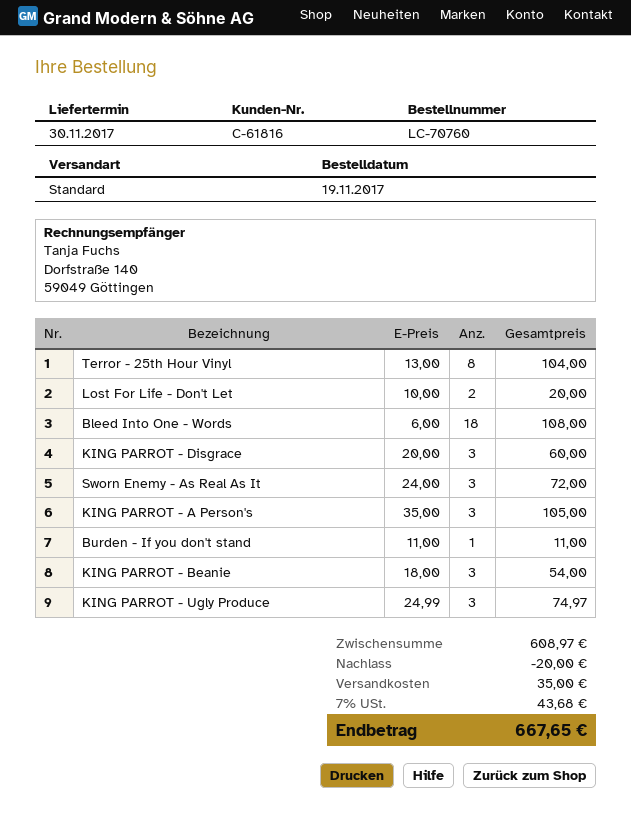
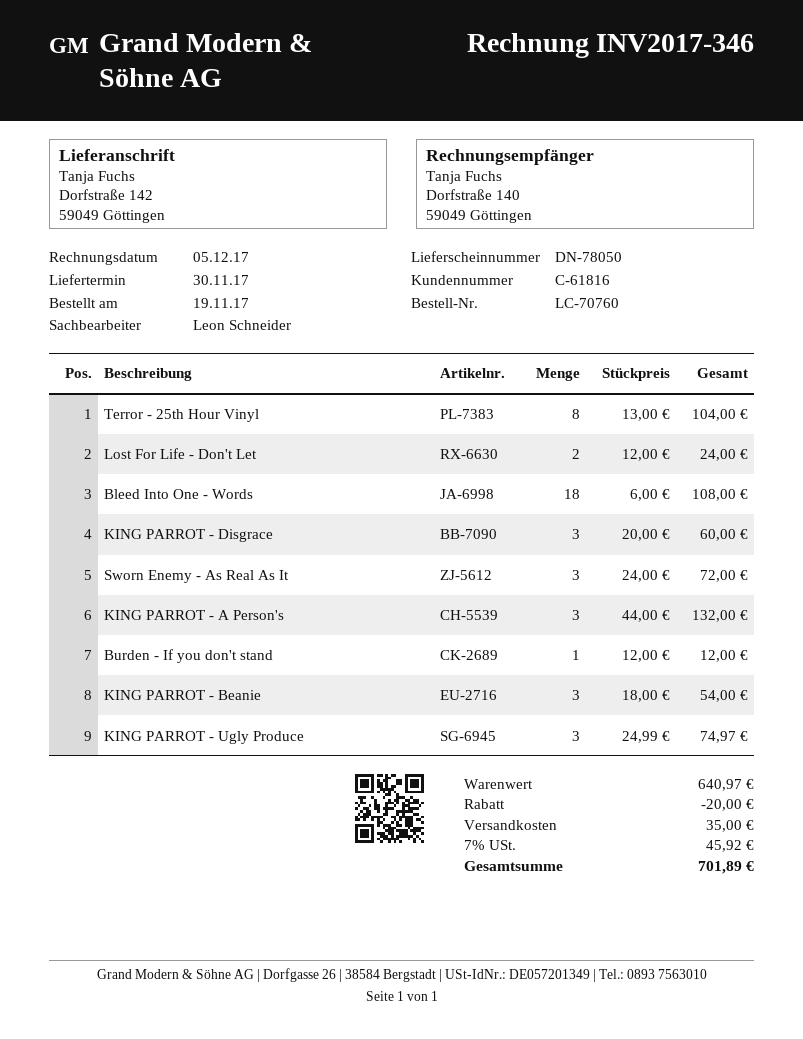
Lost For Life - Don't Let: 2 x 10.00 = 20.00 -> 2 x 12.00 = 24.00
KING PARROT - A Person's: 3 x 35.00 = 105.00 -> 3 x 44.00 = 132.00
Burden - If you don't stand: 1 x 11.00 = 11.00 -> 1 x 12.00 = 12.00
subtotal: 608.97 -> 640.97
tax: 7% = 43.68 -> 7% = 45.92
total: 667.65 -> 701.89

